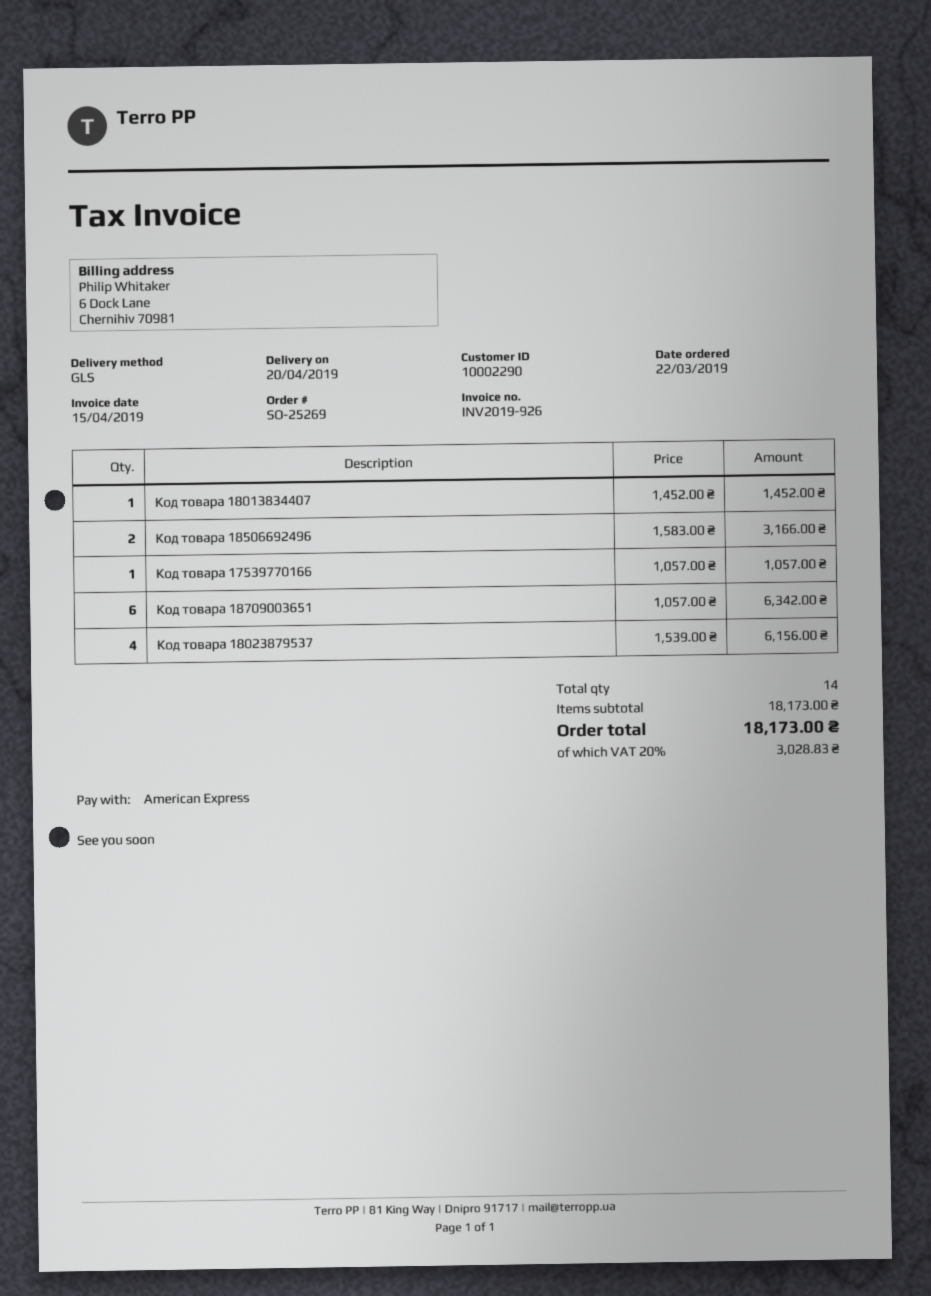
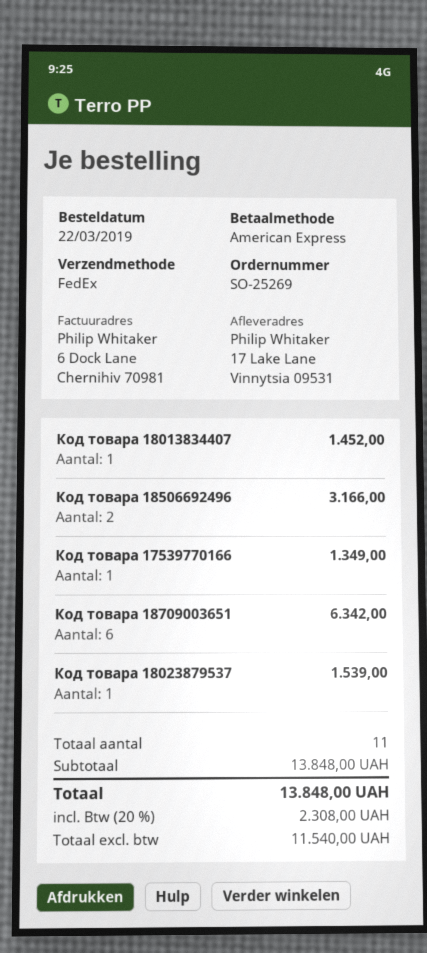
shipping method: GLS -> FedEx
Код товара 17539770166: 1 for 1057.00 -> 1 for 1349.00
Код товара 18023879537: 4 for 6156.00 -> 1 for 1539.00
total quantity: 14 -> 11
subtotal: 18173.00 -> 13848.00
tax: 20% = 3028.83 -> 20% = 2308.00
total: 18173.00 -> 13848.00

